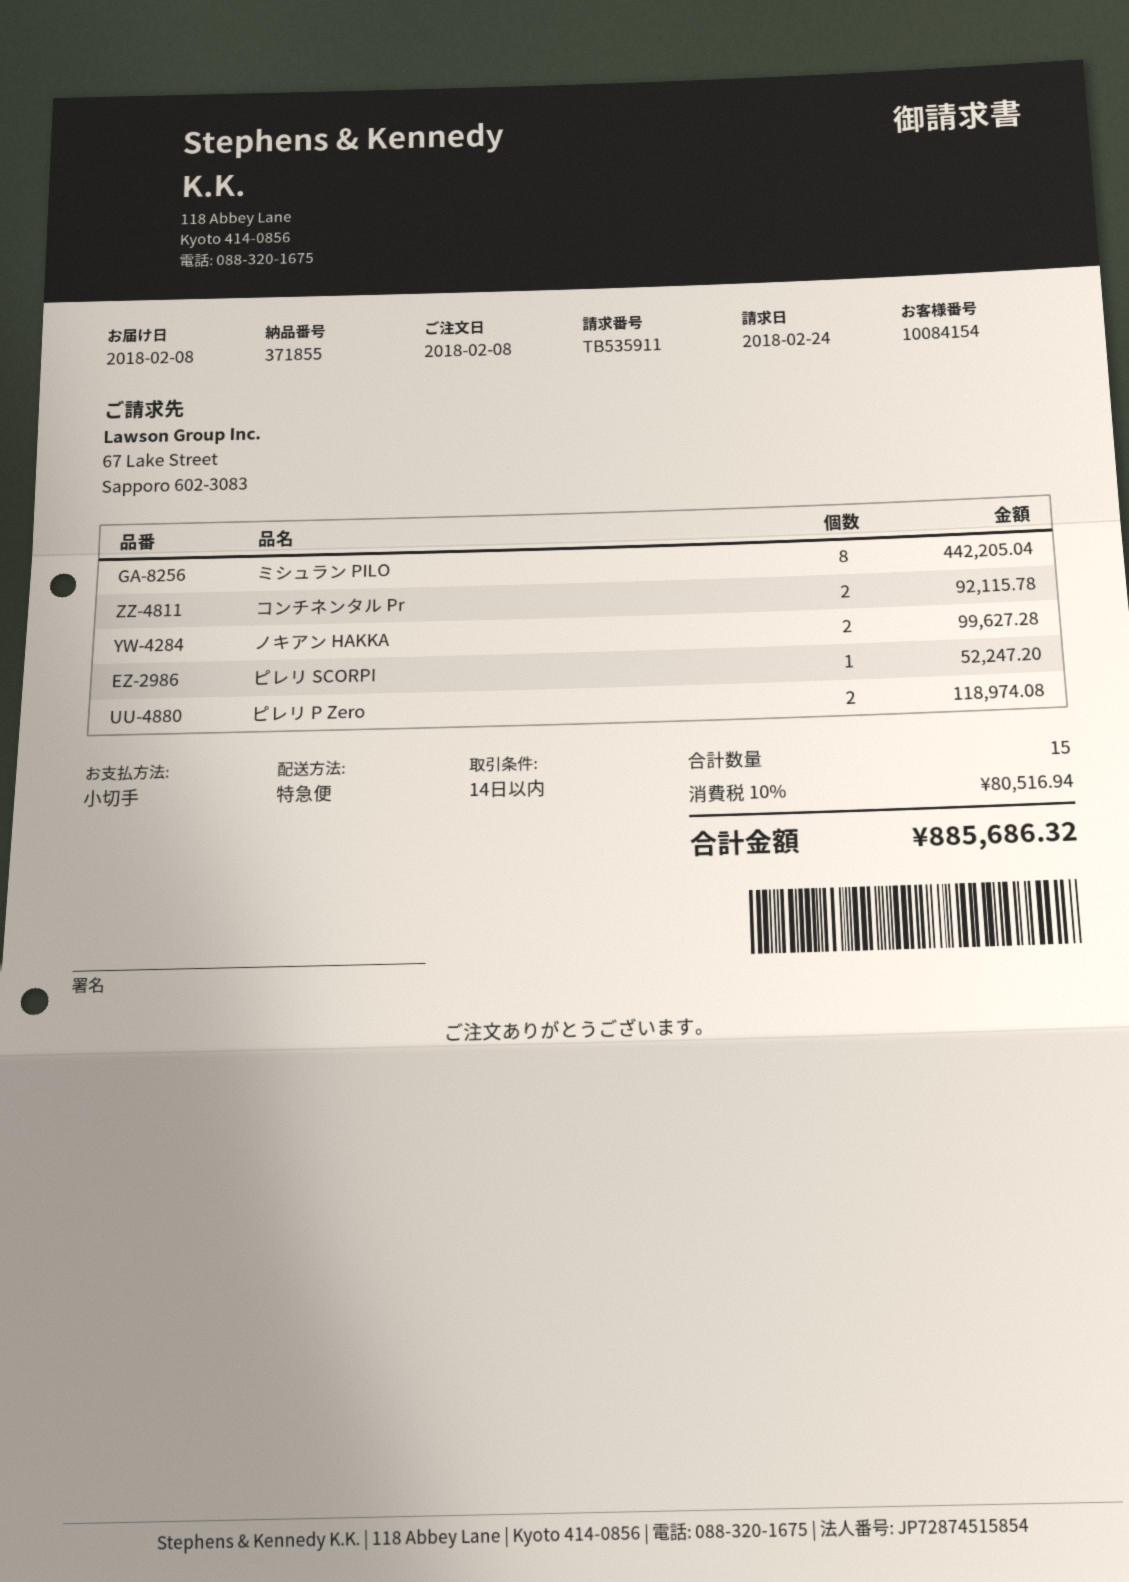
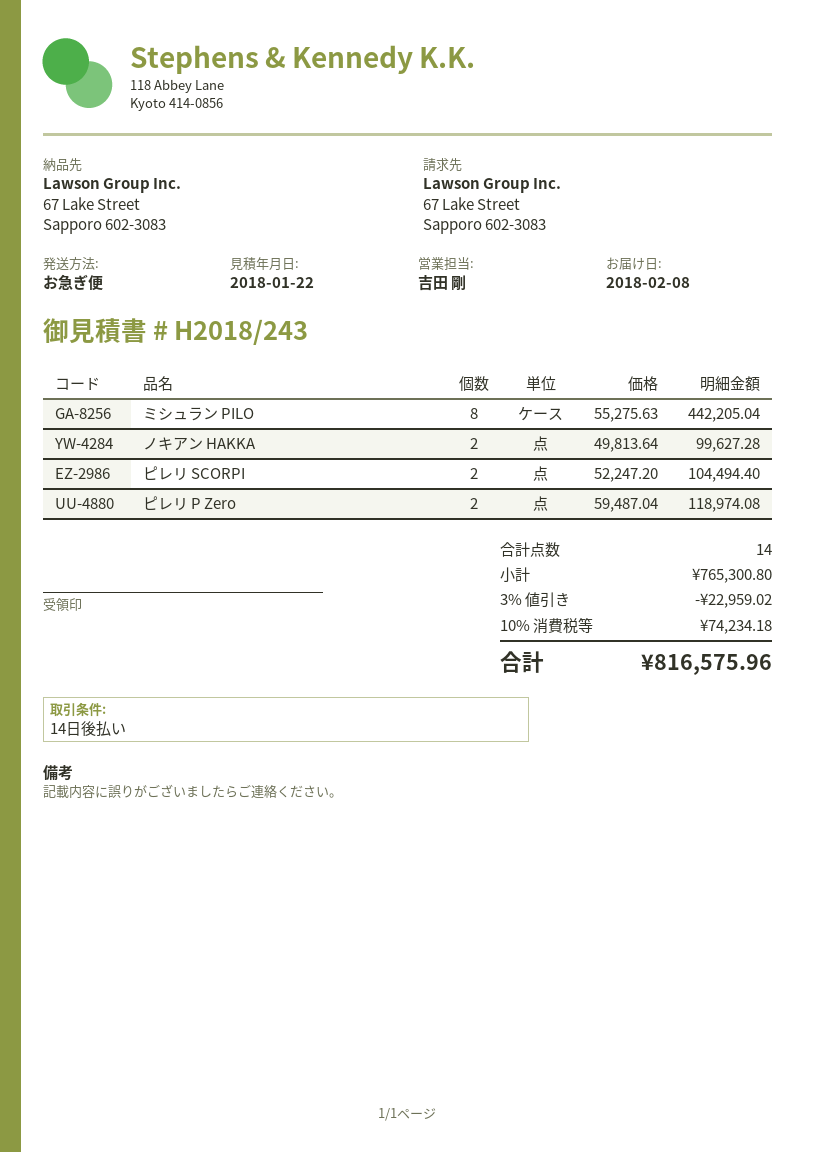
コンチネンタル Pr: 2 for 92115.78 -> none
ピレリ SCORPI: 1 for 52247.20 -> 2 for 104494.40
total quantity: 15 -> 14
discount: none -> 3% = 22959.02
tax: 10% = 80516.94 -> 10% = 74234.18
total: 885686.32 -> 816575.96

